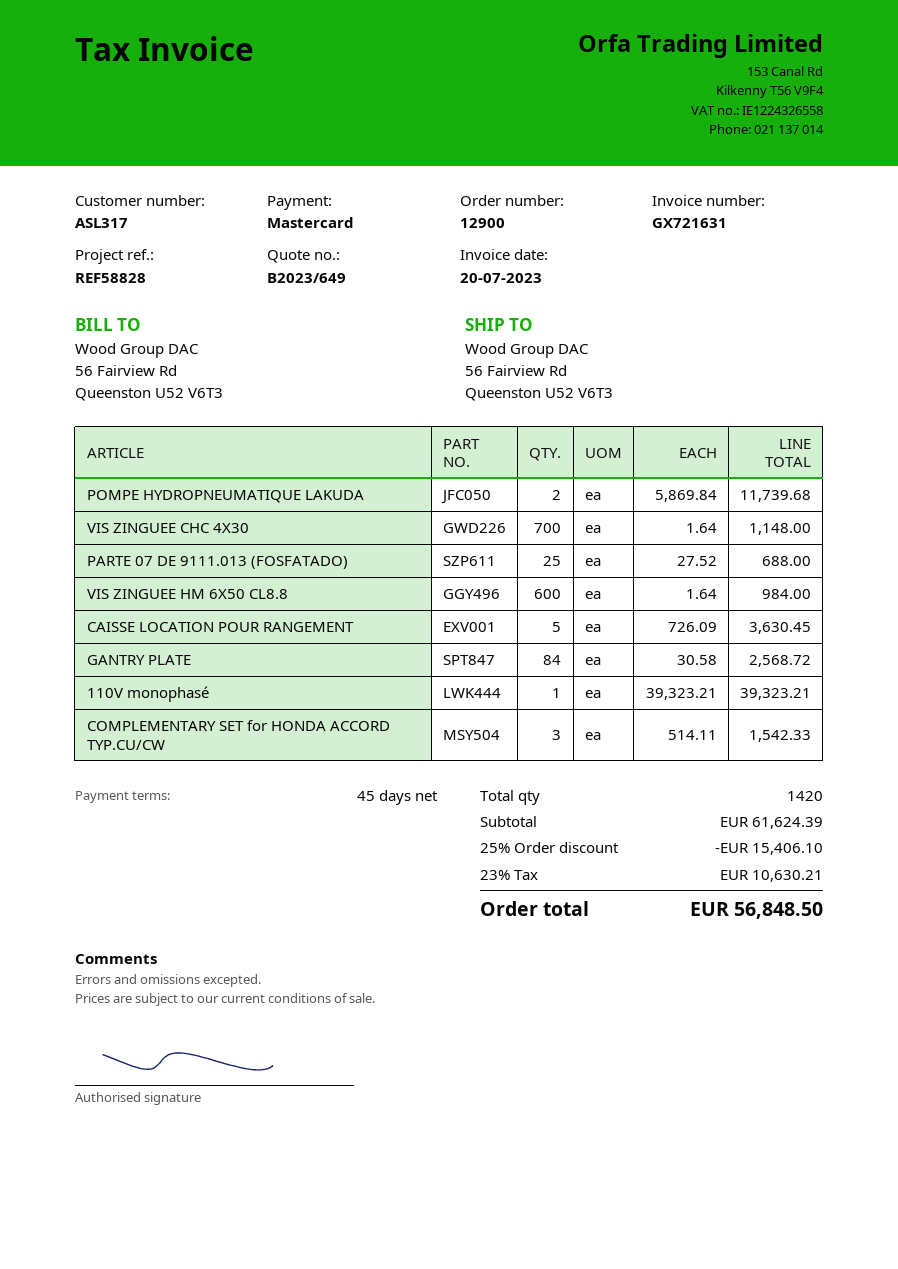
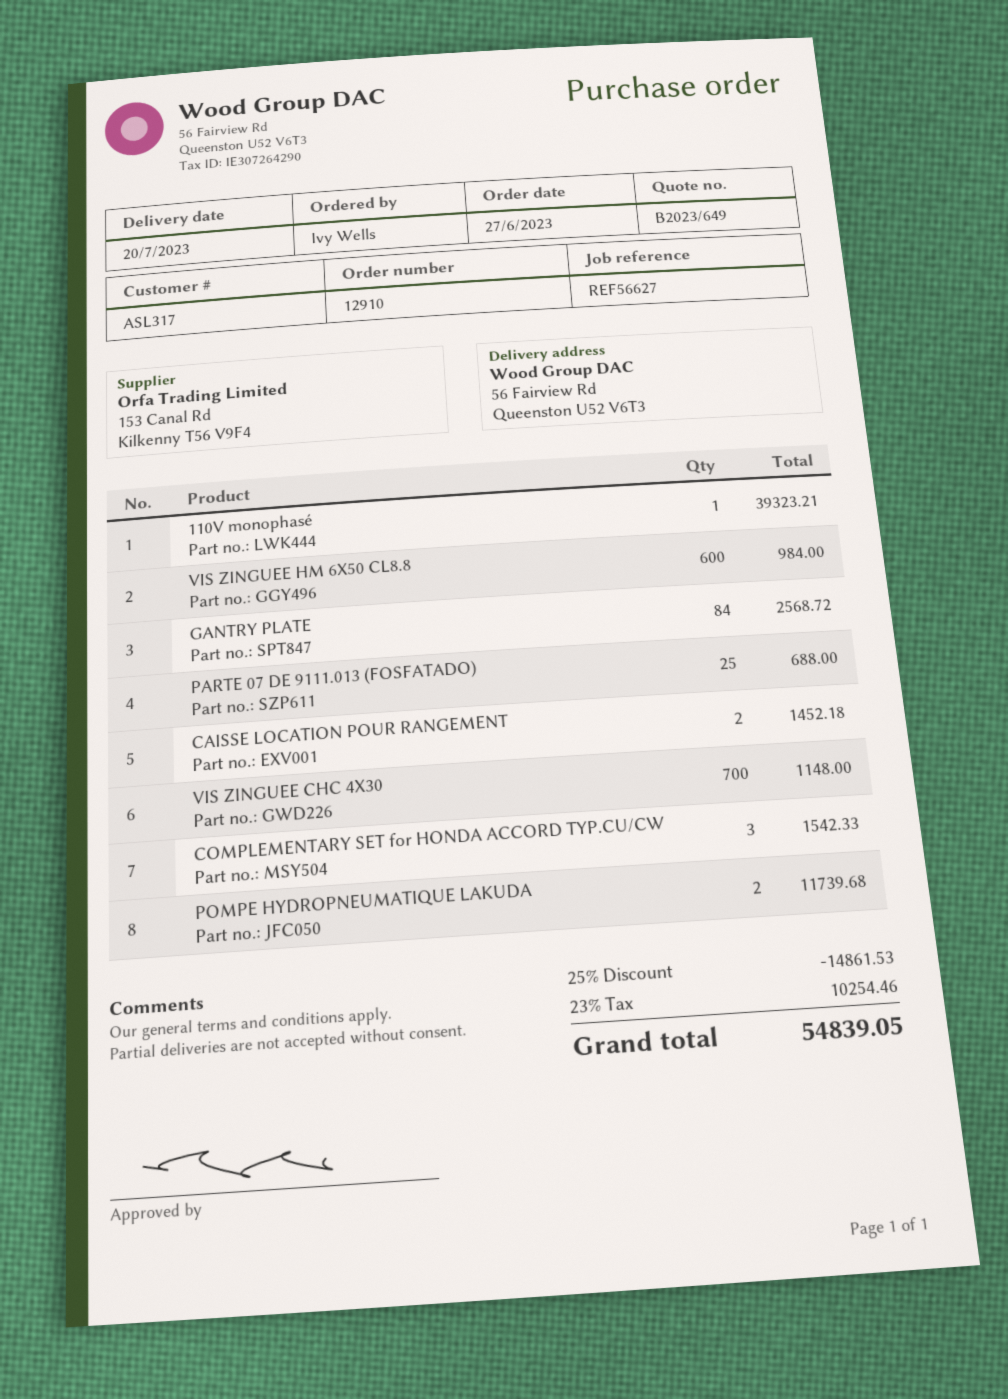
order number: 12900 -> 12910
reference: REF58828 -> REF56627
CAISSE LOCATION POUR RANGEMENT: 5 for 3630.45 -> 2 for 1452.18
discount: 25% = 15406.10 -> 25% = 14861.53
tax: 23% = 10630.21 -> 23% = 10254.46
total: 56848.50 -> 54839.05

